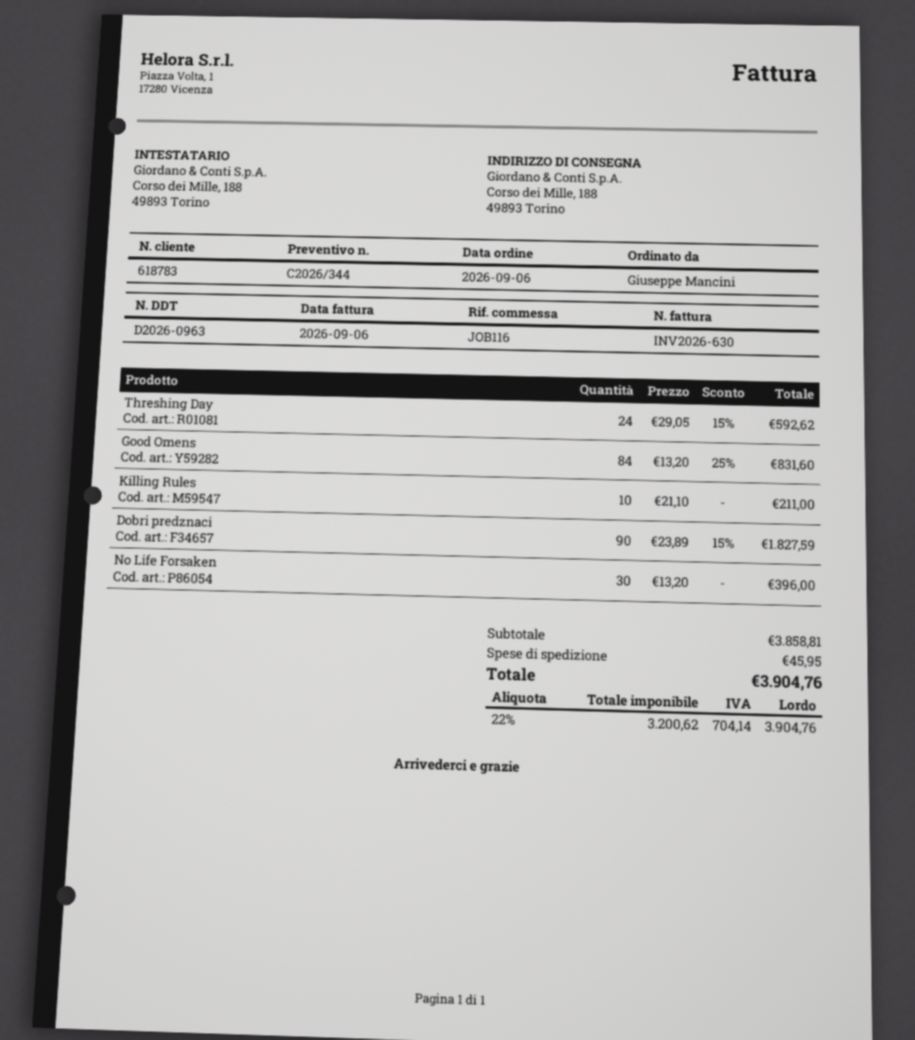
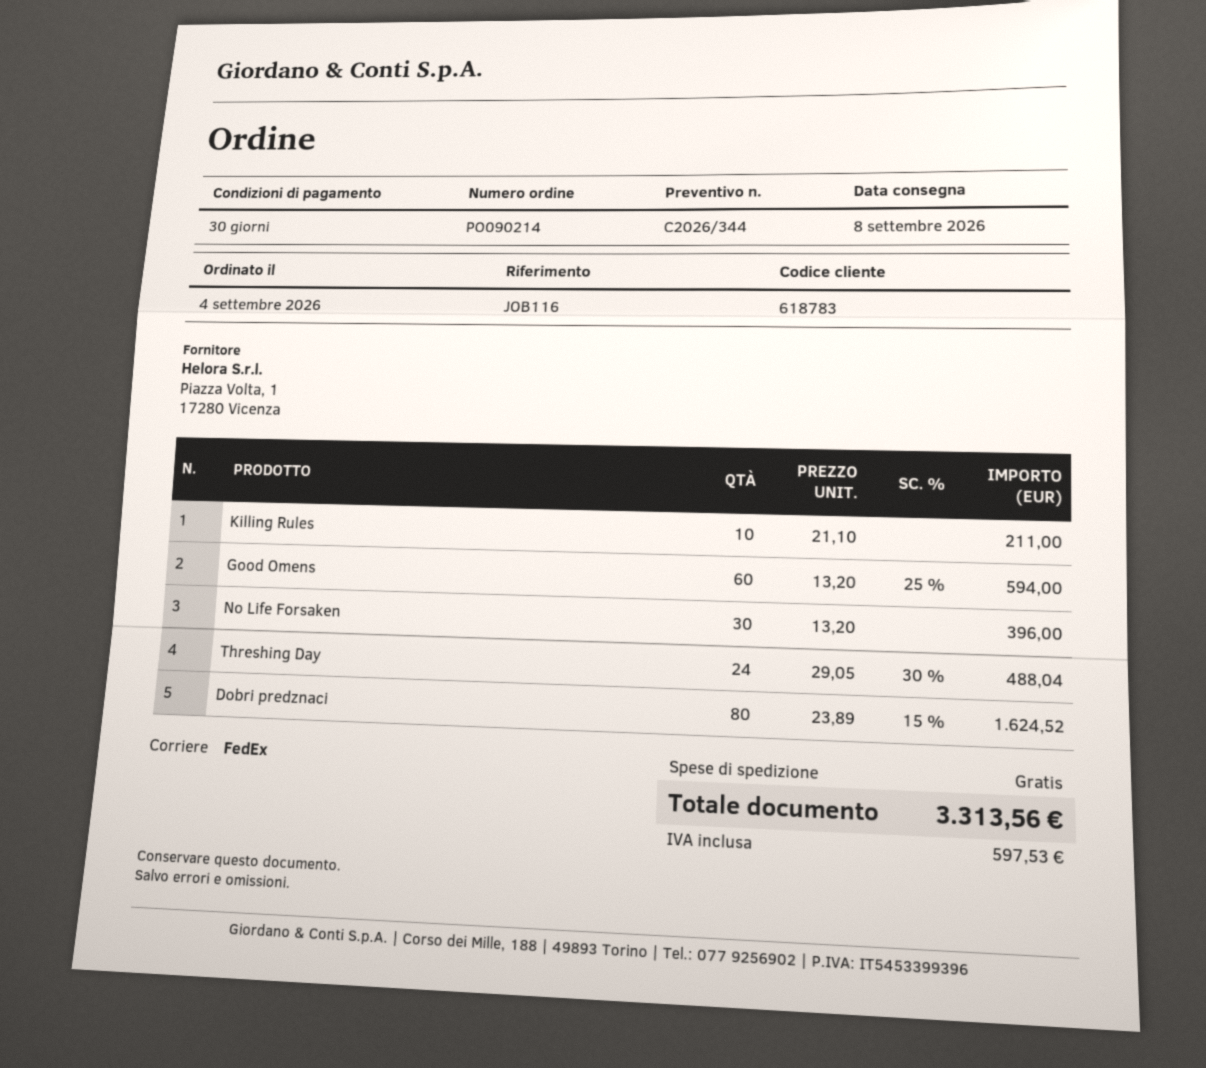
order date: 2026-09-06 -> 2026-09-04
Threshing Day: 24 x 29.05 - 15% = 592.62 -> 24 x 29.05 - 30% = 488.04
Good Omens: 84 x 13.20 - 25% = 831.60 -> 60 x 13.20 - 25% = 594.00
Dobri predznaci: 90 x 23.89 - 15% = 1827.59 -> 80 x 23.89 - 15% = 1624.52
shipping: 45.95 -> 0.00
tax: 704.14 -> 597.53
total: 3904.76 -> 3313.56

